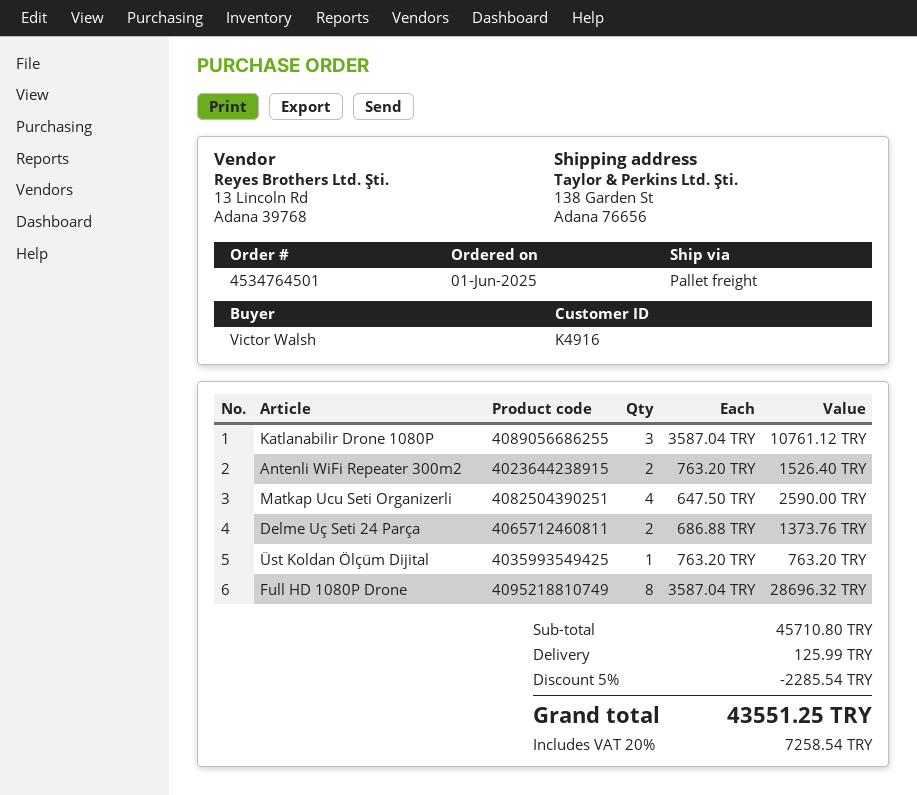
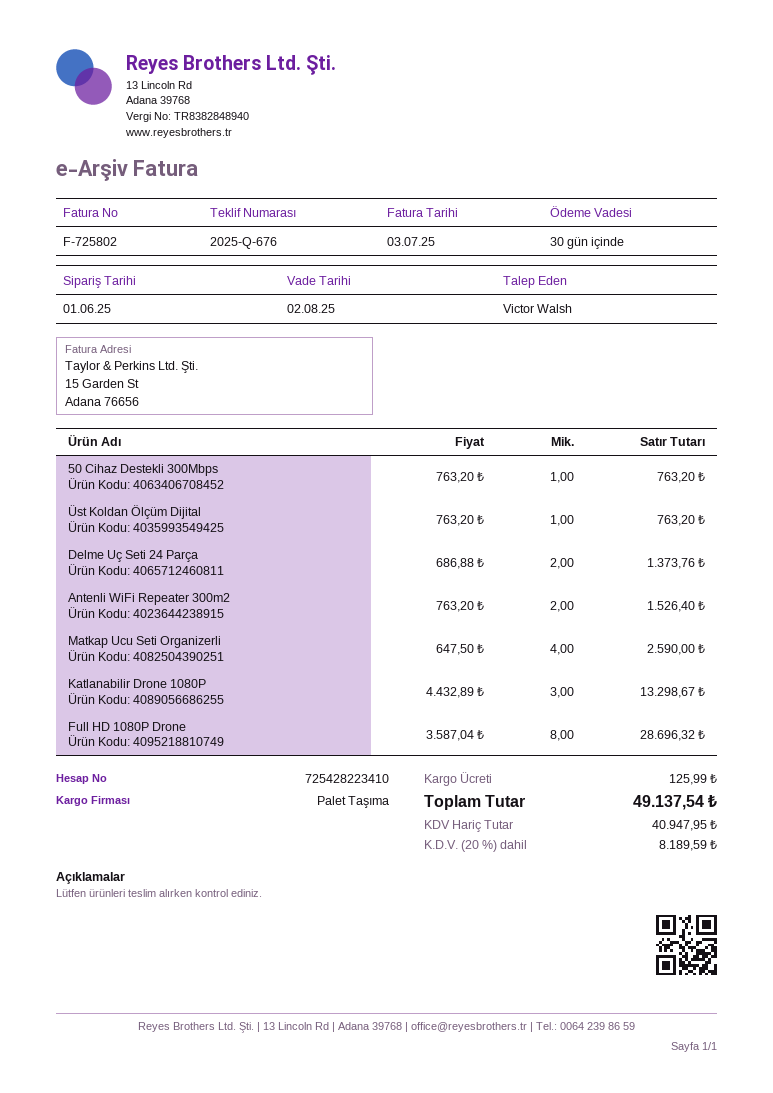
Katlanabilir Drone 1080P: 3 x 3587.04 = 10761.12 -> 3 x 4432.89 = 13298.67
50 Cihaz Destekli 300Mbps: none -> 1 x 763.20 = 763.20
discount: 5% = 2285.54 -> none
tax: 20% = 7258.54 -> 20% = 8189.59
total: 43551.25 -> 49137.54

